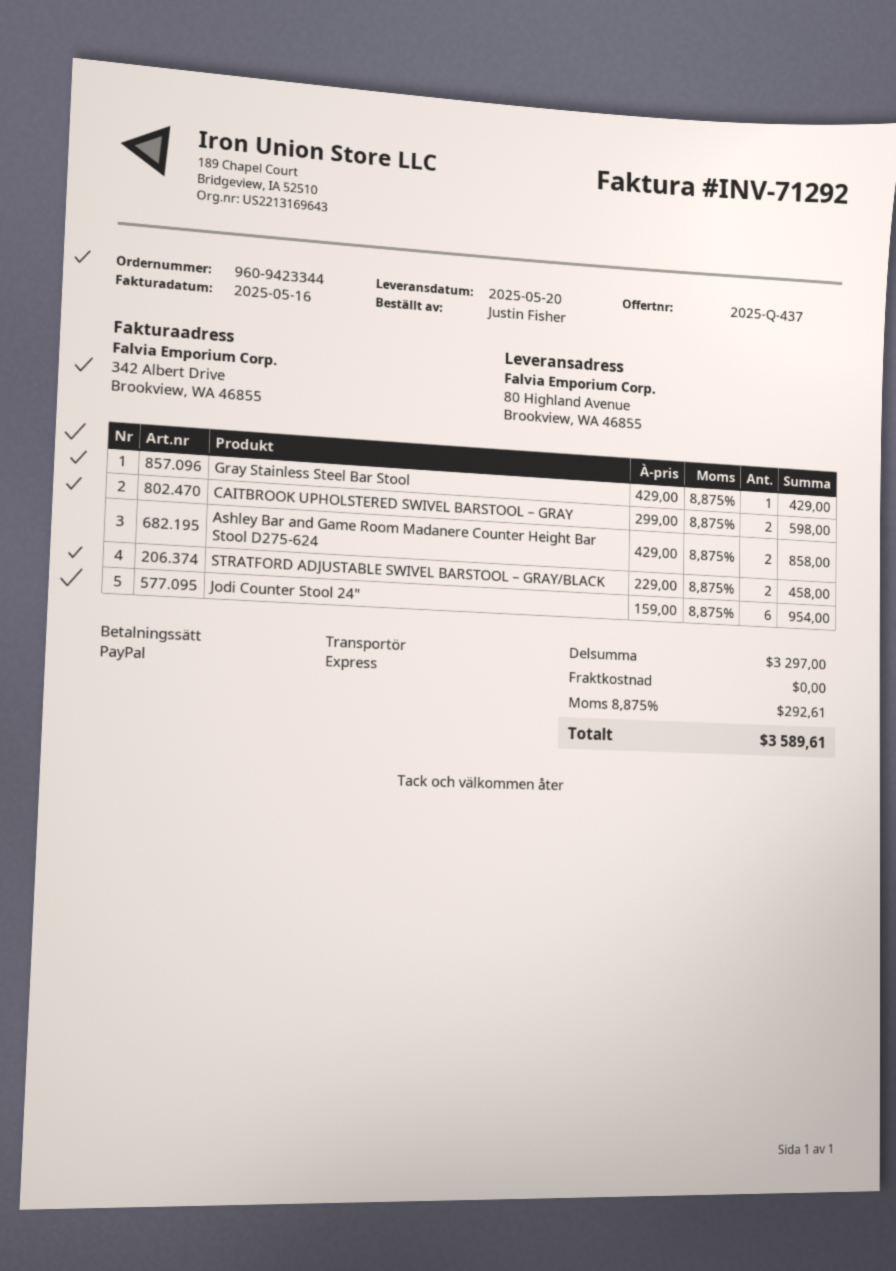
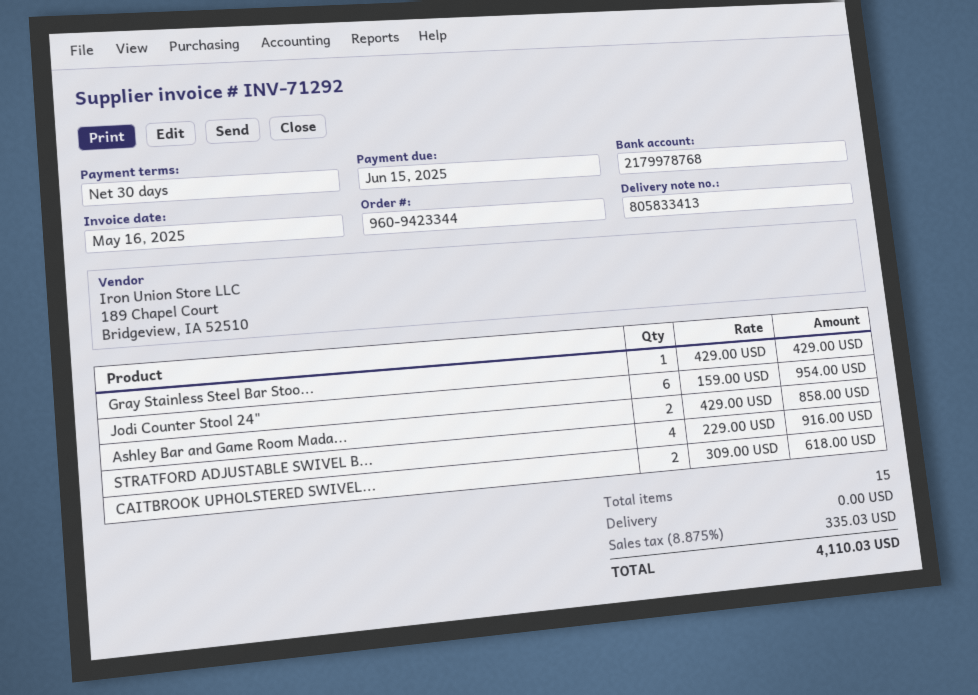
CAITBROOK UPHOLSTERED SWIVEL BARSTOOL – GRAY: 2 x 299.00 = 598.00 -> 2 x 309.00 = 618.00
STRATFORD ADJUSTABLE SWIVEL BARSTOOL – GRAY/BLACK: 2 x 229.00 = 458.00 -> 4 x 229.00 = 916.00
tax: 8.875% = 292.61 -> 8.875% = 335.03
total: 3589.61 -> 4110.03

